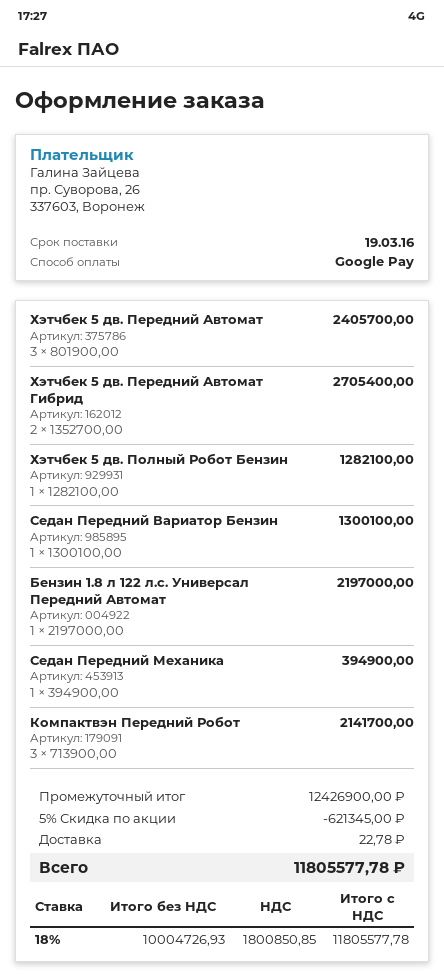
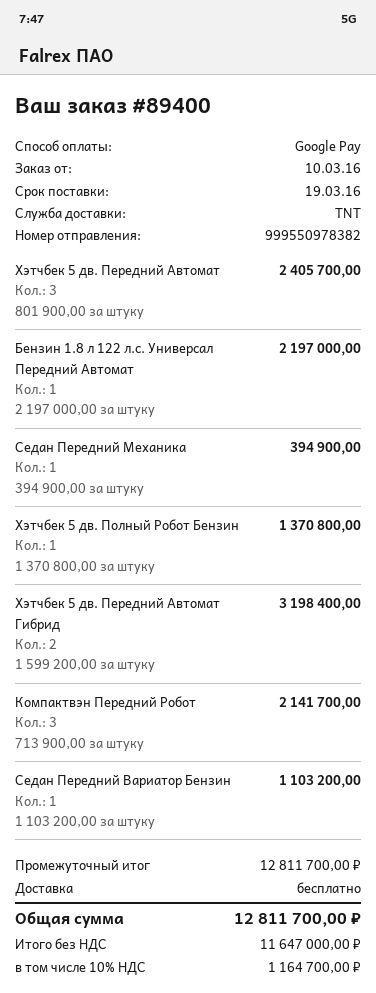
Хэтчбек 5 дв. Передний Автомат Гибрид: 2 x 1352700.00 = 2705400.00 -> 2 x 1599200.00 = 3198400.00
Хэтчбек 5 дв. Полный Робот Бензин: 1 x 1282100.00 = 1282100.00 -> 1 x 1370800.00 = 1370800.00
Седан Передний Вариатор Бензин: 1 x 1300100.00 = 1300100.00 -> 1 x 1103200.00 = 1103200.00
subtotal: 12426900.00 -> 12811700.00
discount: 5% = 621345.00 -> none
shipping: 22.78 -> 0.00
net: 10004726.93 -> 11647000.00
tax: 18% = 1800850.85 -> 10% = 1164700.00
total: 11805577.78 -> 12811700.00

